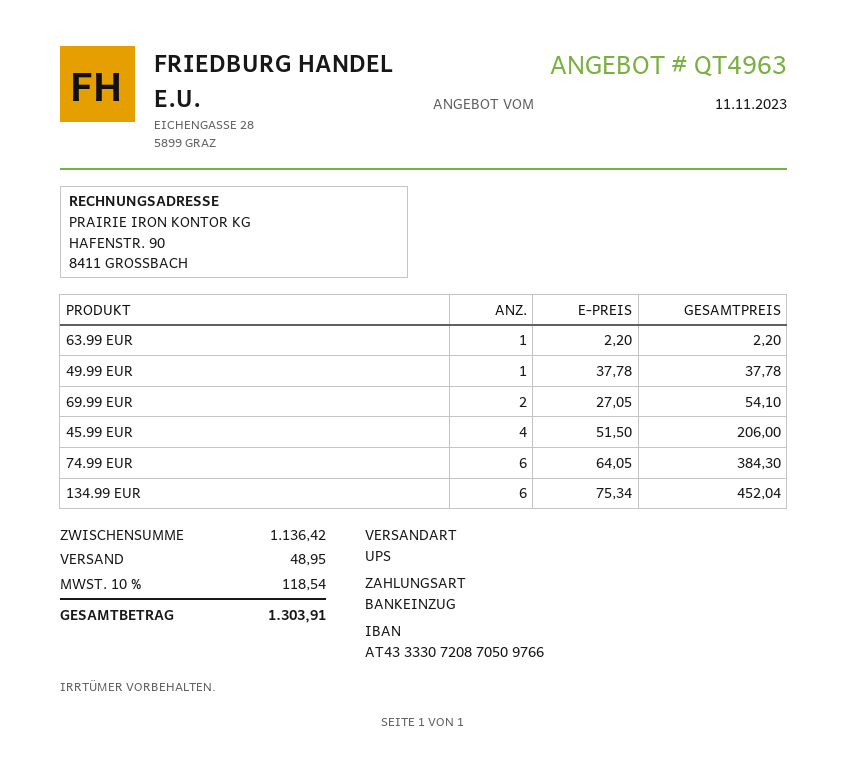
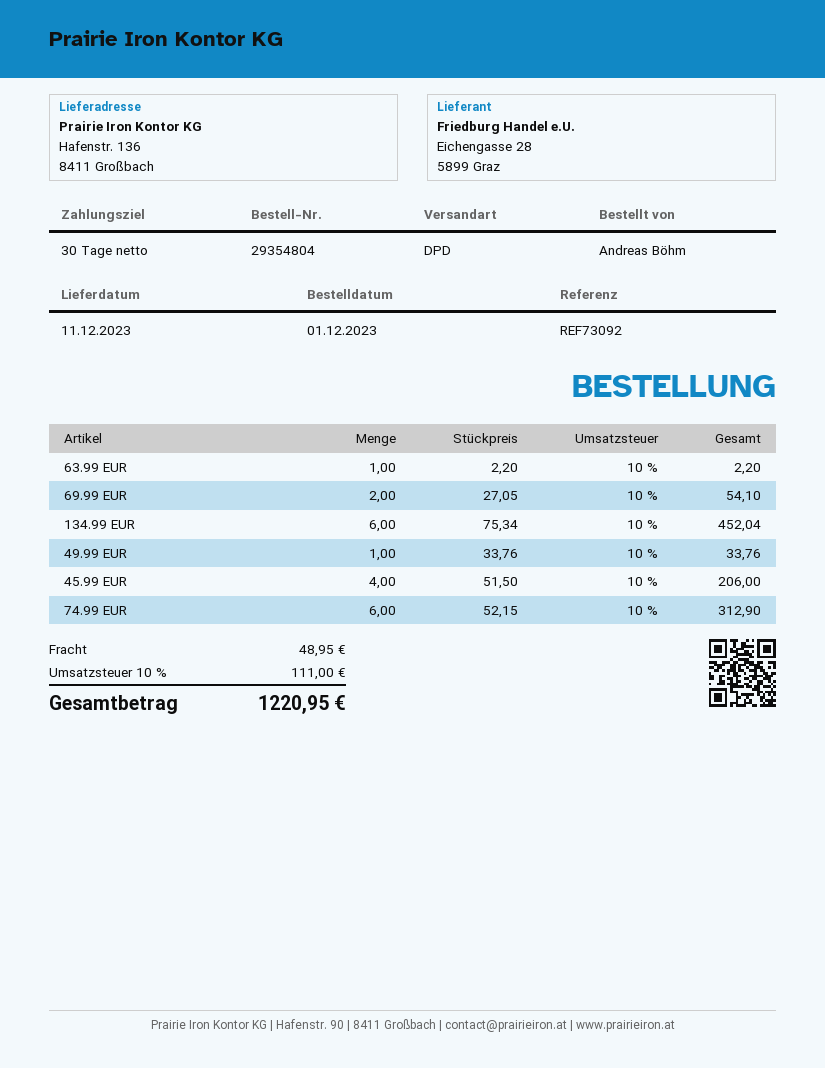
shipping method: UPS -> DPD
49.99 EUR: 1 x 37.78 = 37.78 -> 1 x 33.76 = 33.76
74.99 EUR: 6 x 64.05 = 384.30 -> 6 x 52.15 = 312.90
tax: 10% = 118.54 -> 10% = 111.00
total: 1303.91 -> 1220.95

